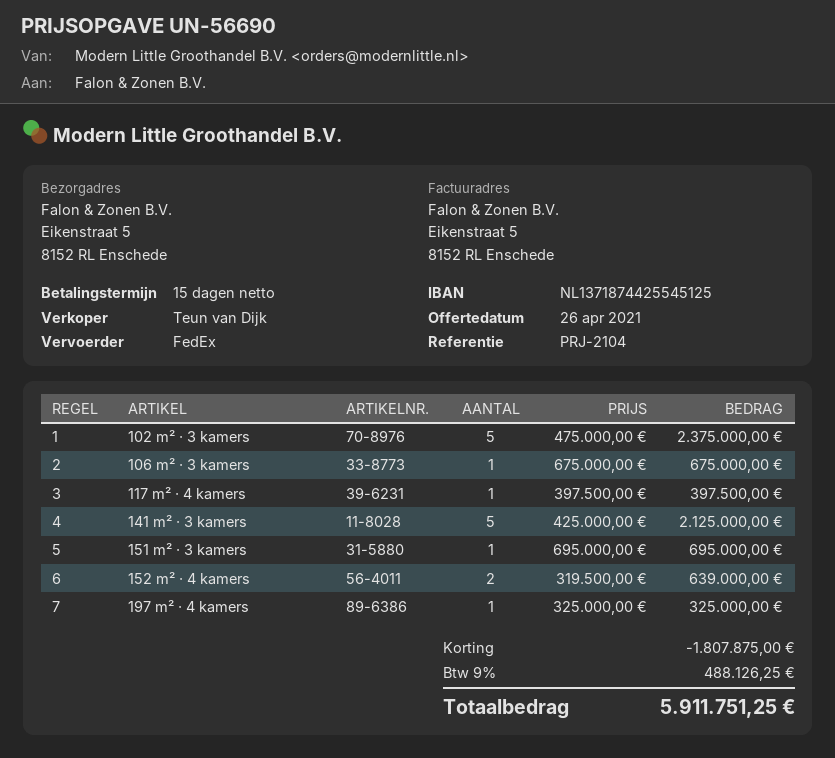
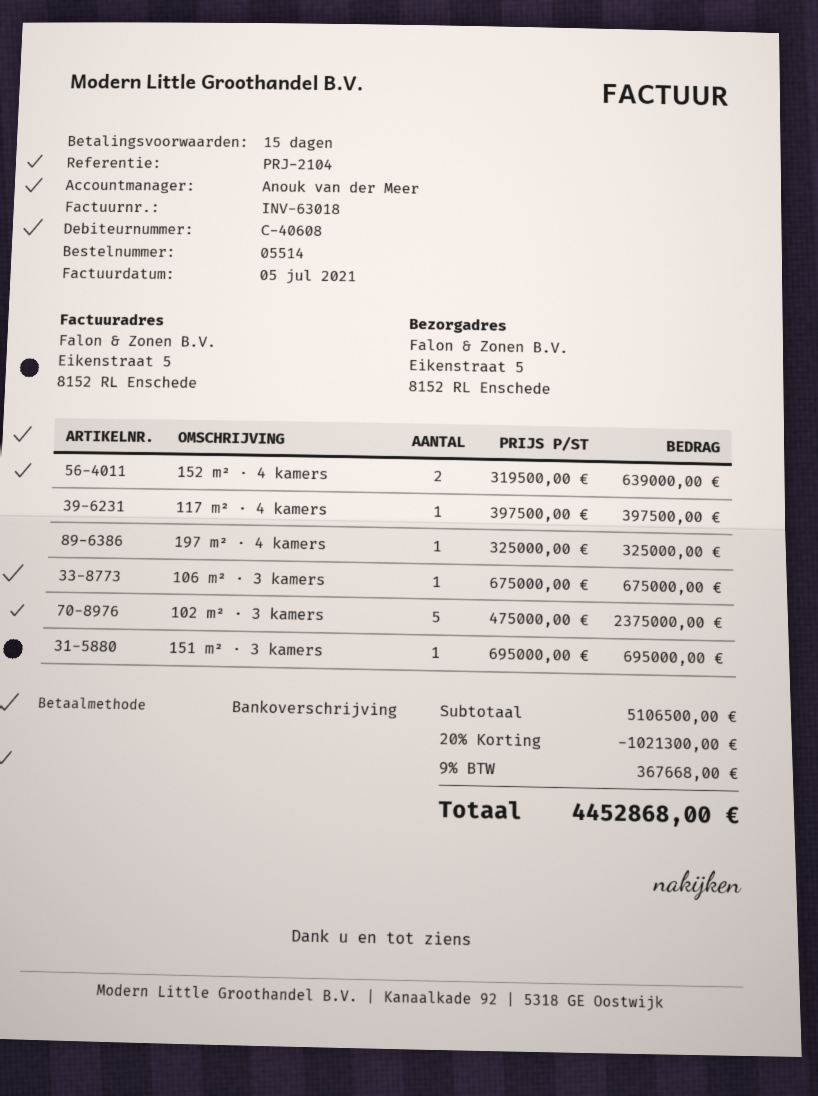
sales rep: Teun van Dijk -> Anouk van der Meer
141 m² · 3 kamers: 5 x 425000.00 = 2125000.00 -> none
discount: 1807875.00 -> 1021300.00
tax: 9% = 488126.25 -> 9% = 367668.00
total: 5911751.25 -> 4452868.00

